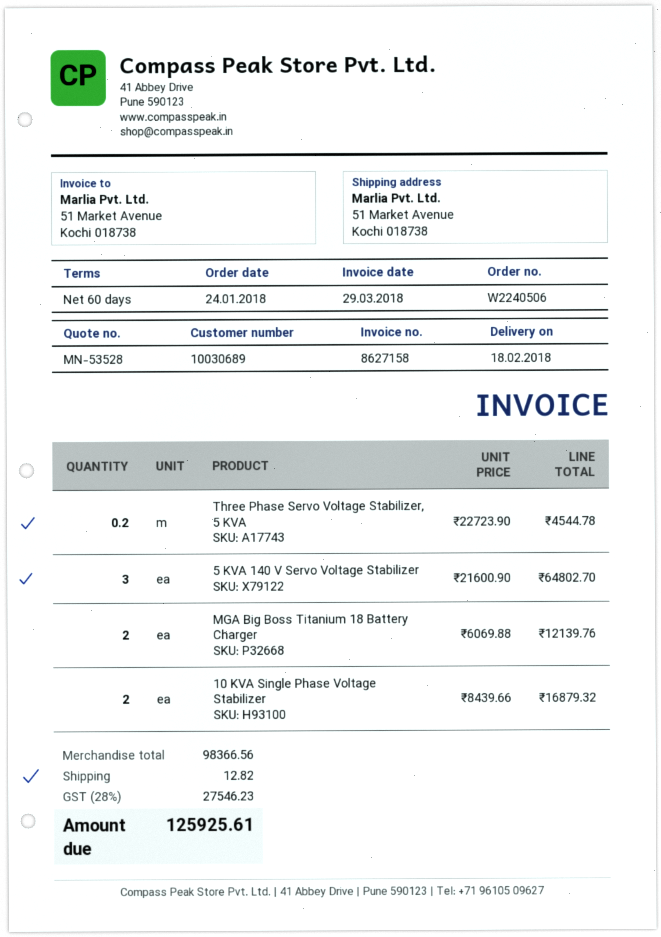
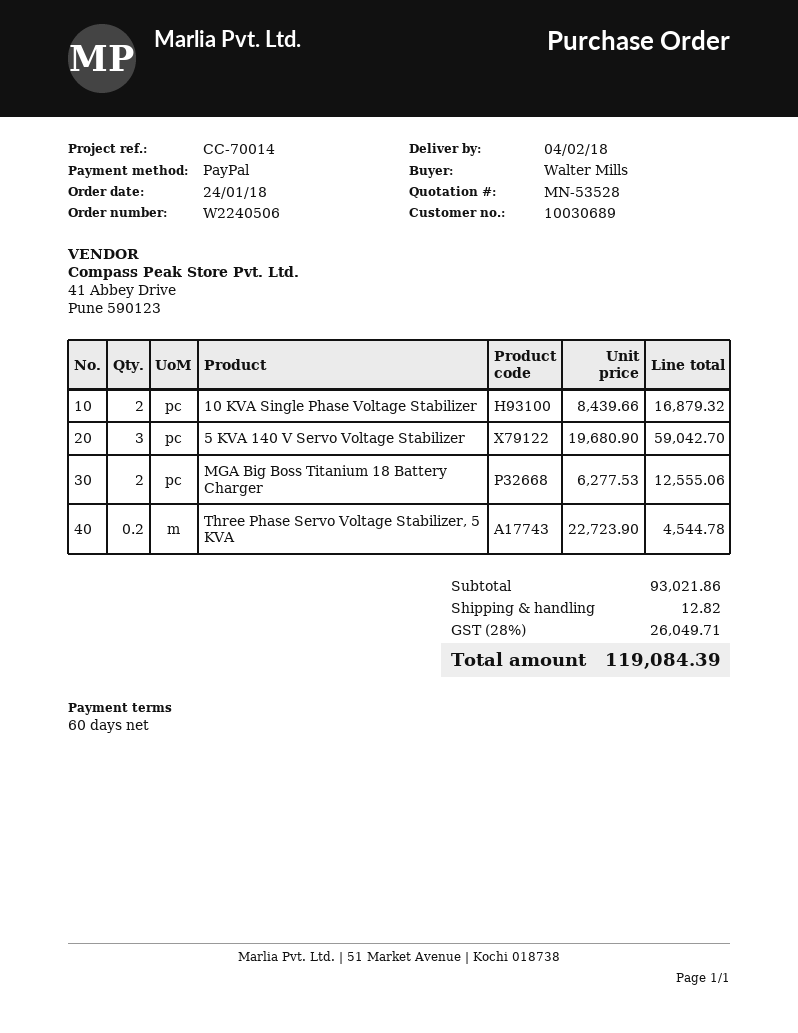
delivery date: 2018-02-18 -> 2018-02-04
5 KVA 140 V Servo Voltage Stabilizer: 3 x 21600.90 = 64802.70 -> 3 x 19680.90 = 59042.70
MGA Big Boss Titanium 18 Battery Charger: 2 x 6069.88 = 12139.76 -> 2 x 6277.53 = 12555.06
subtotal: 98366.56 -> 93021.86
tax: 28% = 27546.23 -> 28% = 26049.71
total: 125925.61 -> 119084.39

